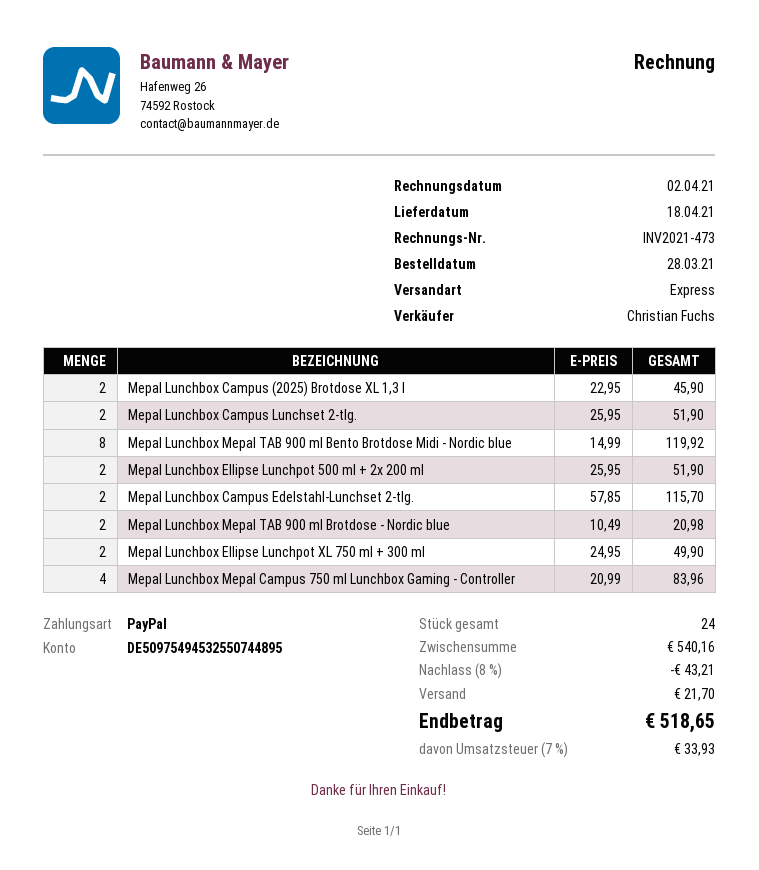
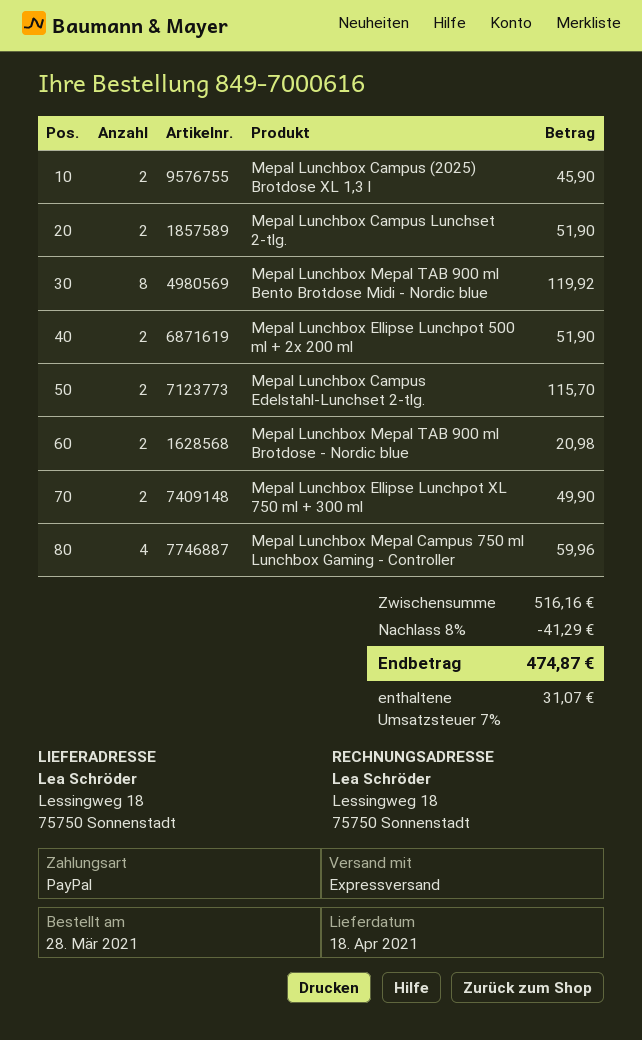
Mepal Lunchbox Mepal Campus 750 ml Lunchbox Gaming - Controller: 4 for 83.96 -> 4 for 59.96
subtotal: 540.16 -> 516.16
discount: 8% = 43.21 -> 8% = 41.29
shipping: 21.70 -> none
tax: 7% = 33.93 -> 7% = 31.07
total: 518.65 -> 474.87

